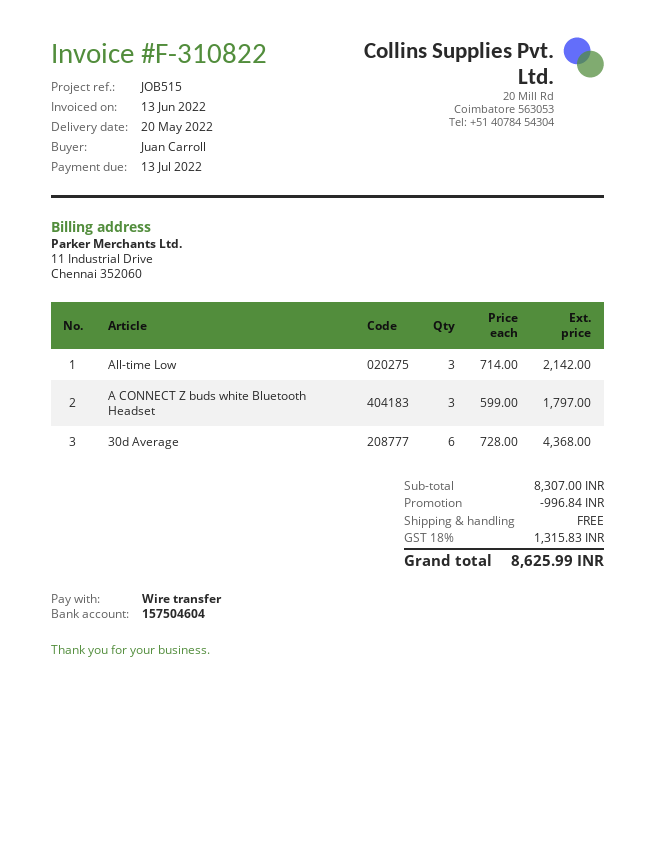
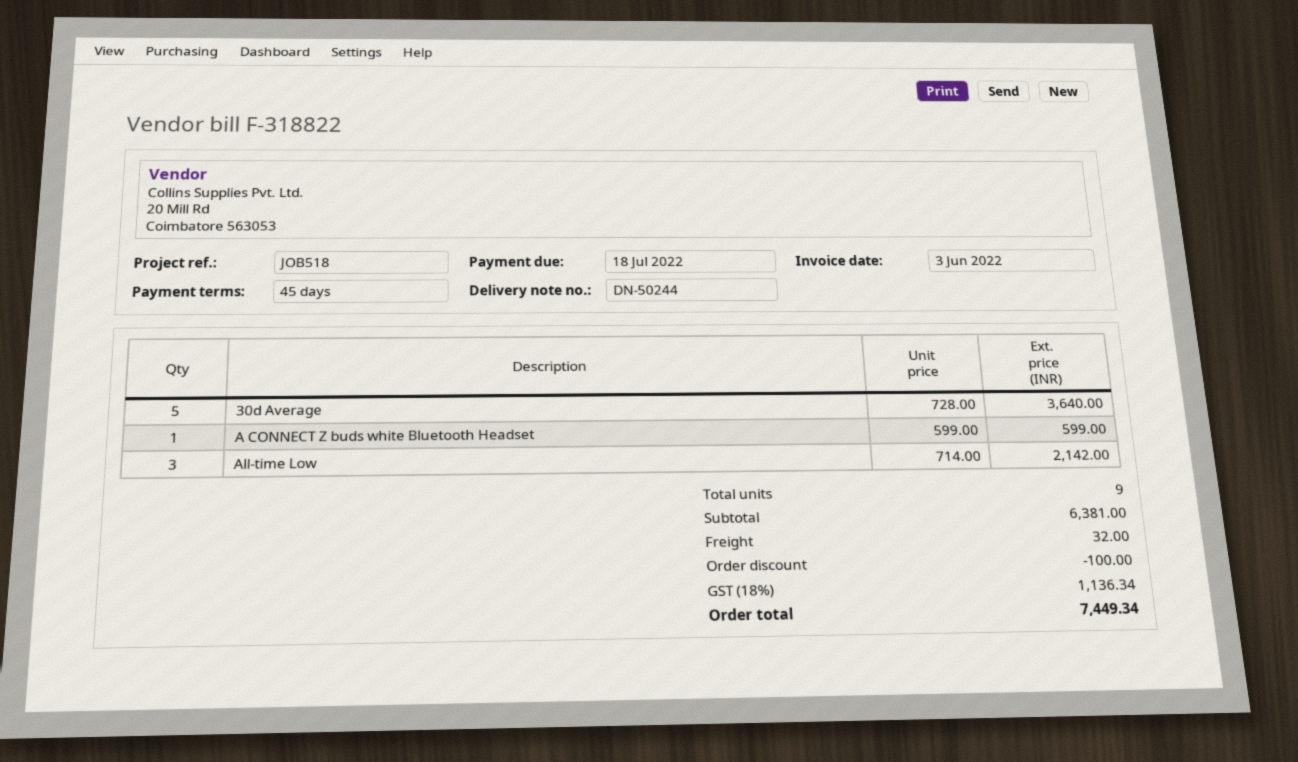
invoice number: F-310822 -> F-318822
invoice date: 2022-06-13 -> 2022-06-03
due date: 2022-07-13 -> 2022-07-18
reference: JOB515 -> JOB518
A CONNECT Z buds white Bluetooth Headset: 3 x 599.00 = 1797.00 -> 1 x 599.00 = 599.00
30d Average: 6 x 728.00 = 4368.00 -> 5 x 728.00 = 3640.00
subtotal: 8307.00 -> 6381.00
discount: 996.84 -> 100.00
shipping: 0.00 -> 32.00
tax: 18% = 1315.83 -> 18% = 1136.34
total: 8625.99 -> 7449.34

